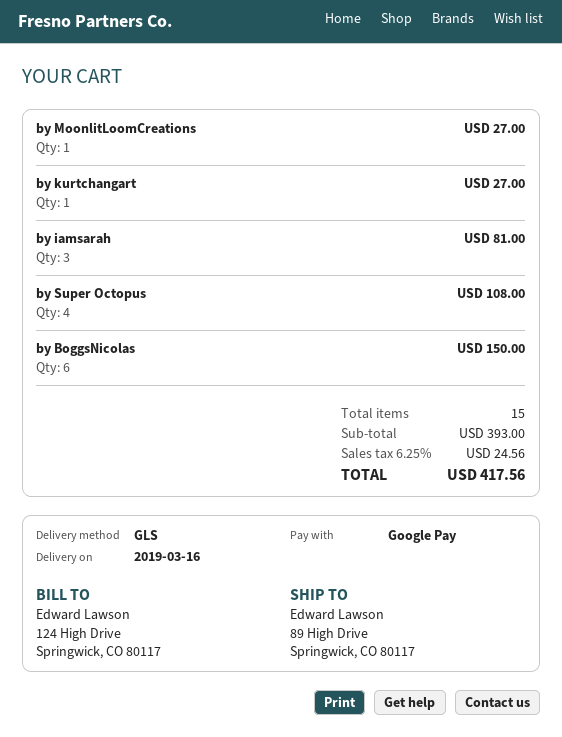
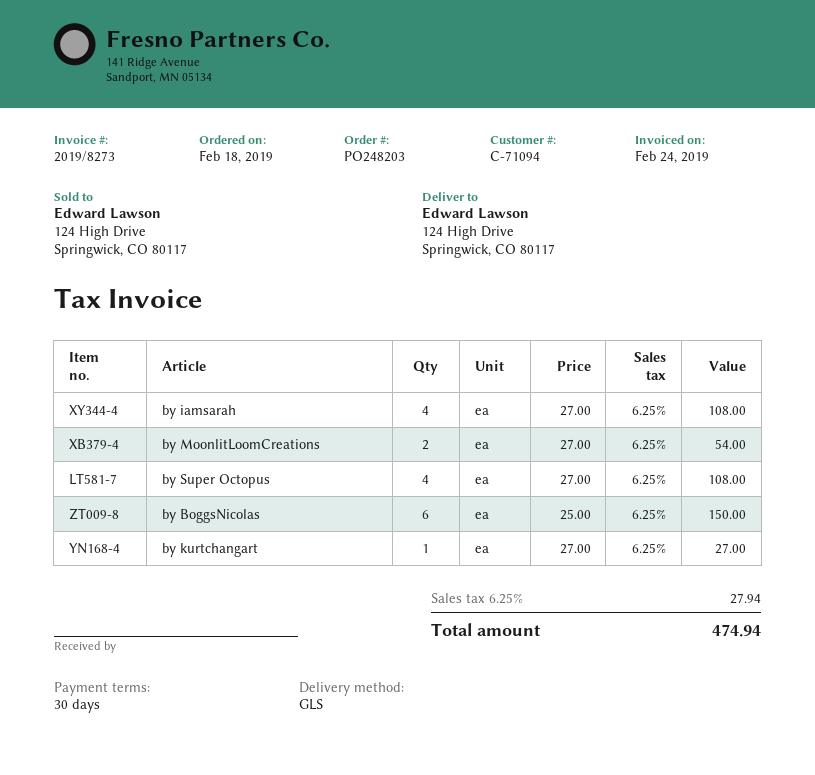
ship to: 89 High Drive, Springwick, CO 80117 -> 124 High Drive, Springwick, CO 80117
by MoonlitLoomCreations: 1 for 27.00 -> 2 for 54.00
by iamsarah: 3 for 81.00 -> 4 for 108.00
tax: 6.25% = 24.56 -> 6.25% = 27.94
total: 417.56 -> 474.94

